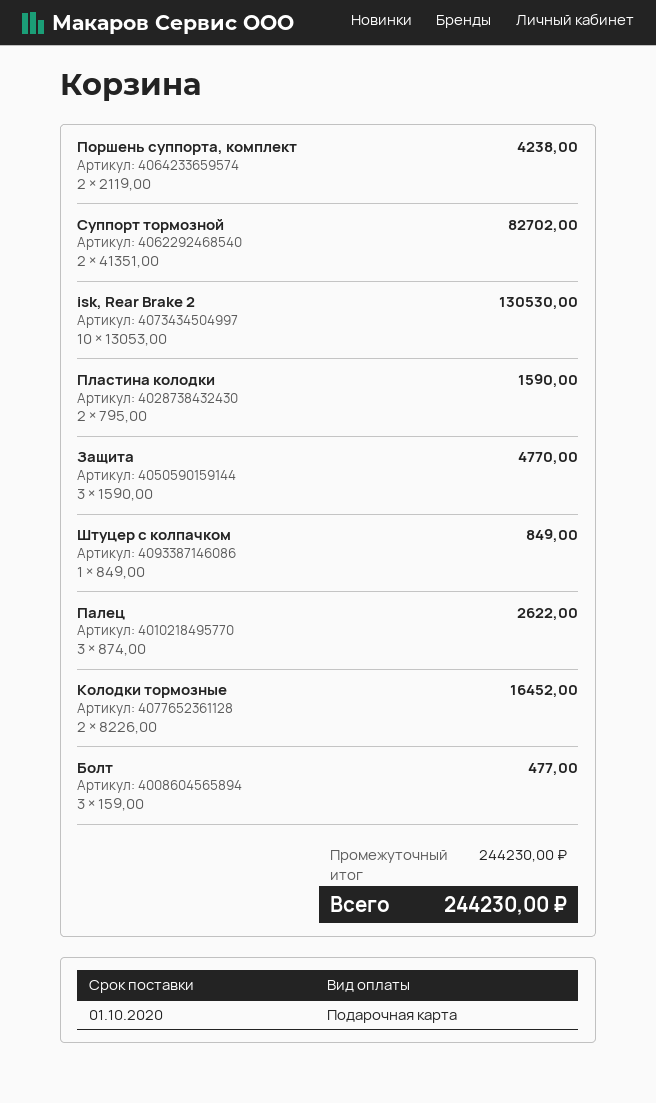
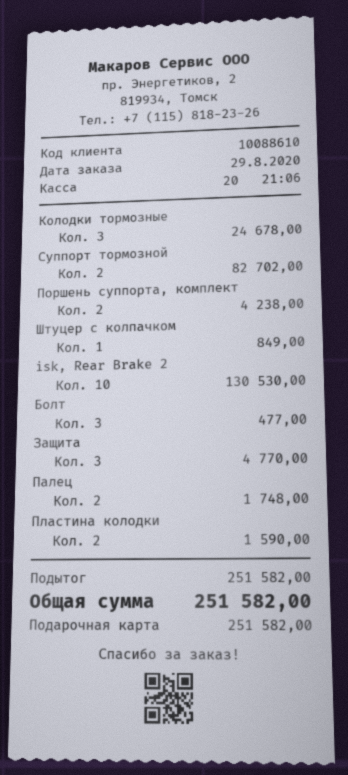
Палец: 3 for 2622.00 -> 2 for 1748.00
Колодки тормозные: 2 for 16452.00 -> 3 for 24678.00
subtotal: 244230.00 -> 251582.00
total: 244230.00 -> 251582.00

